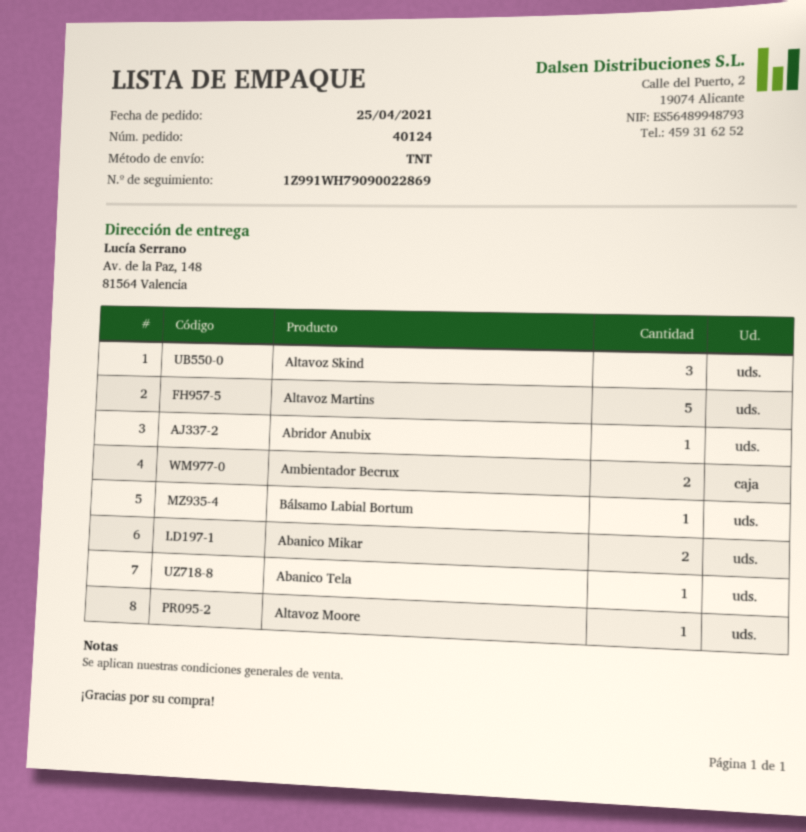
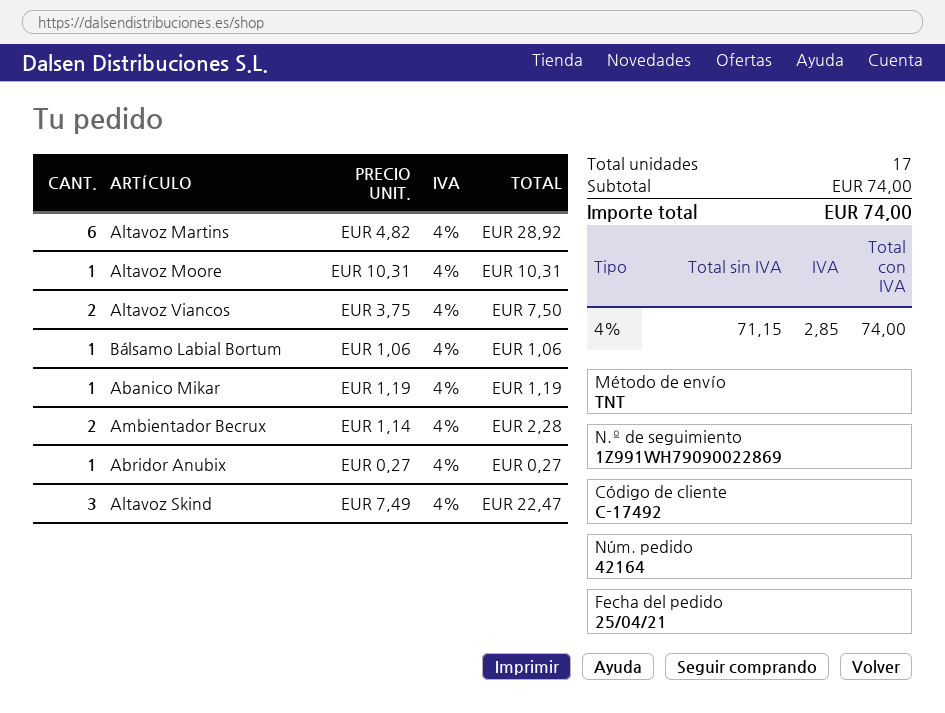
order number: 40124 -> 42164
Altavoz Martins: 5 -> 6
Abanico Mikar: 2 -> 1
Abanico Tela: 1 -> none
Altavoz Viancos: none -> 2

